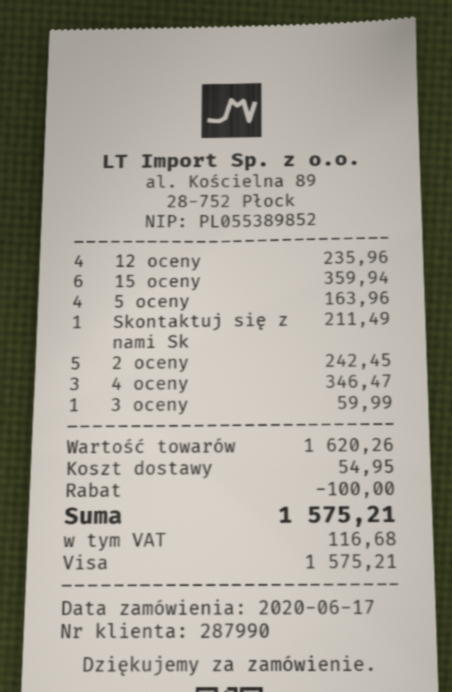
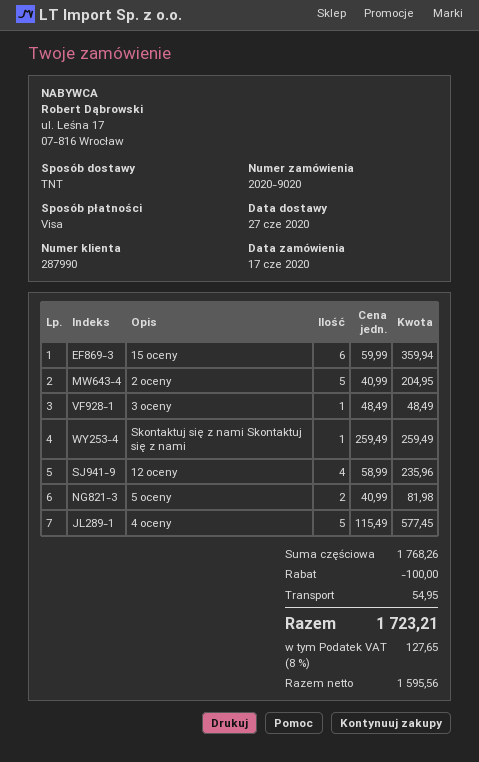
5 oceny: 4 for 163.96 -> 2 for 81.98
Skontaktuj się z nami Sk: 1 for 211.49 -> 1 for 259.49
2 oceny: 5 for 242.45 -> 5 for 204.95
4 oceny: 3 for 346.47 -> 5 for 577.45
3 oceny: 1 for 59.99 -> 1 for 48.49
subtotal: 1620.26 -> 1768.26
tax: 116.68 -> 127.65
total: 1575.21 -> 1723.21

